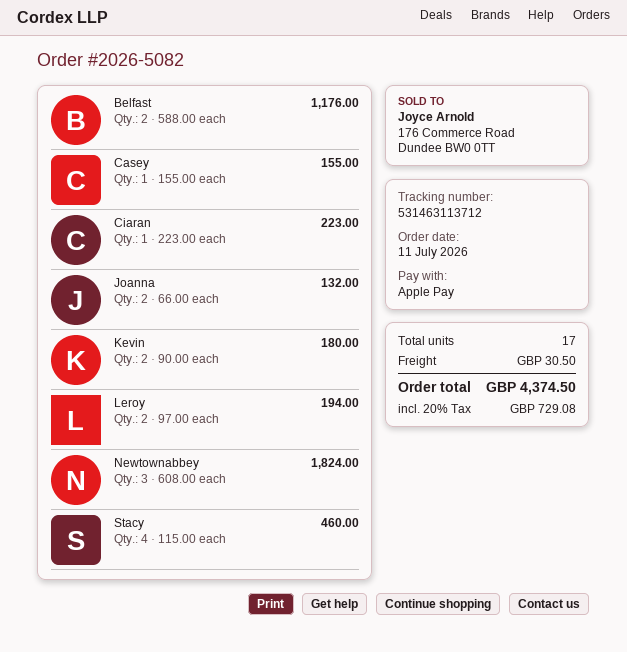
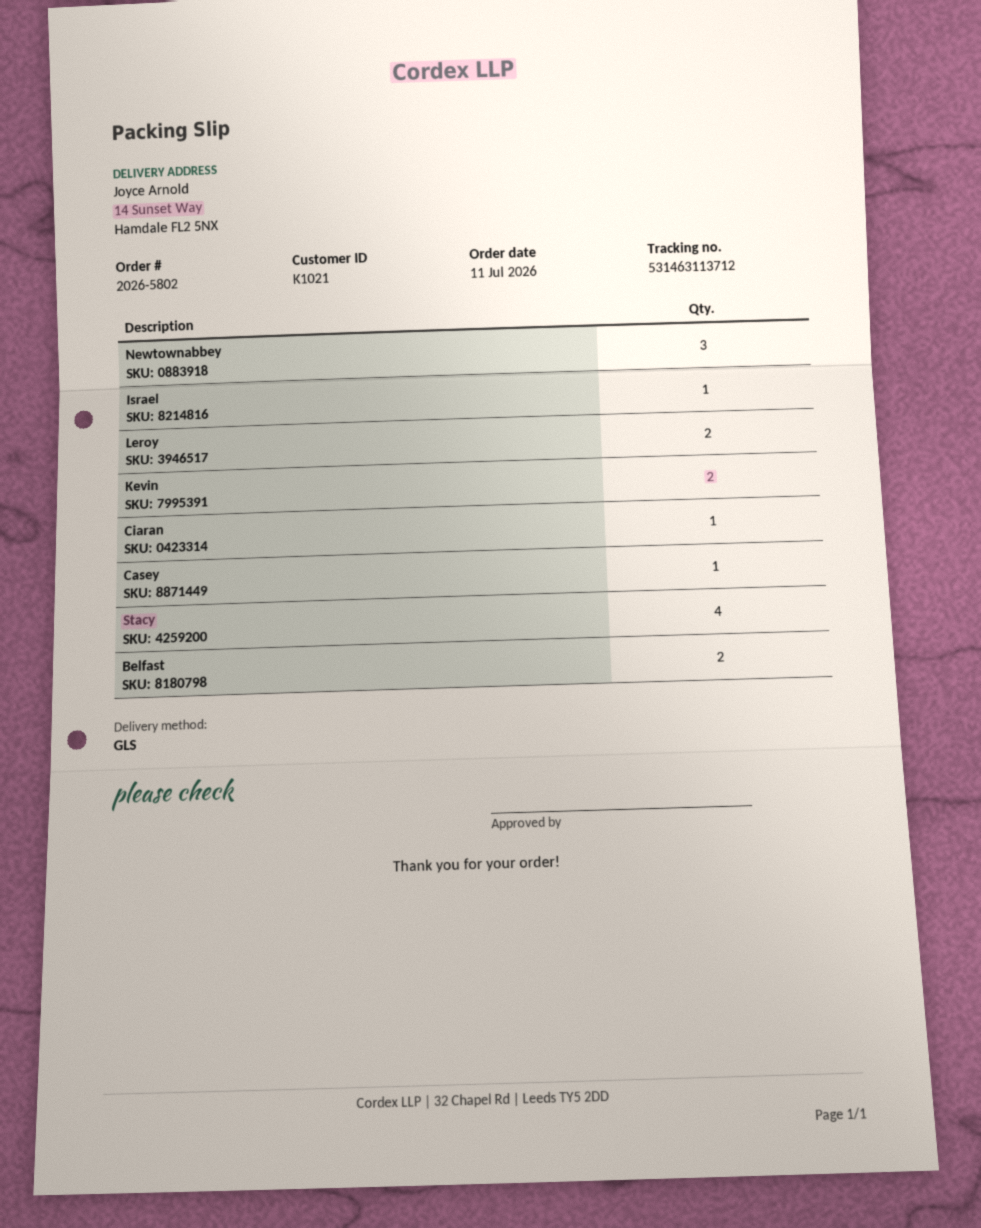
order number: 2026-5082 -> 2026-5802
Joanna: 2 -> none
Israel: none -> 1

